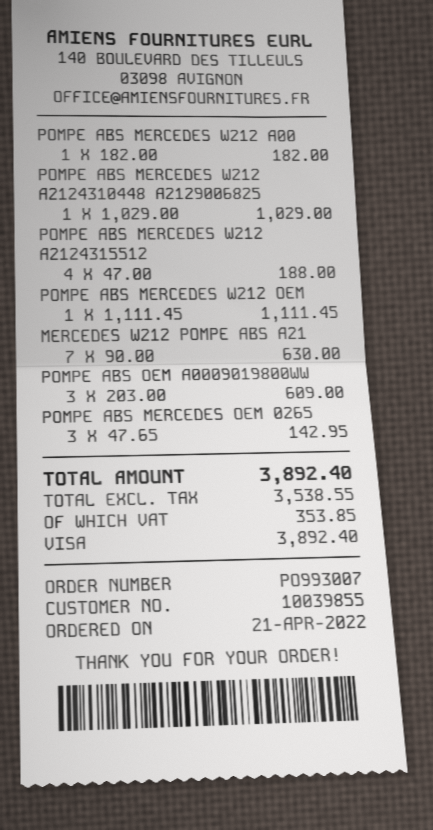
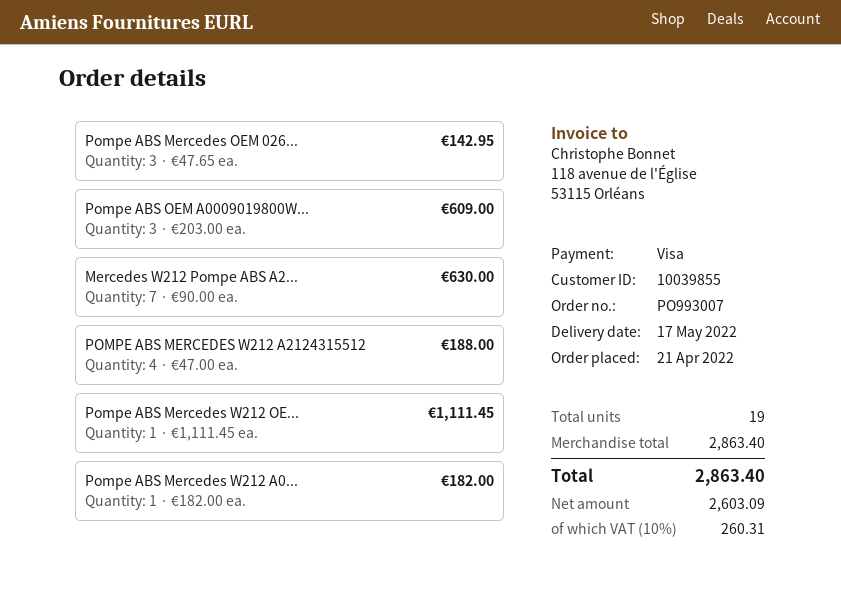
POMPE ABS MERCEDES W212 A2124310448 A2129006825: 1 x 1029.00 = 1029.00 -> none
net: 3538.55 -> 2603.09
tax: 353.85 -> 260.31
total: 3892.40 -> 2863.40

